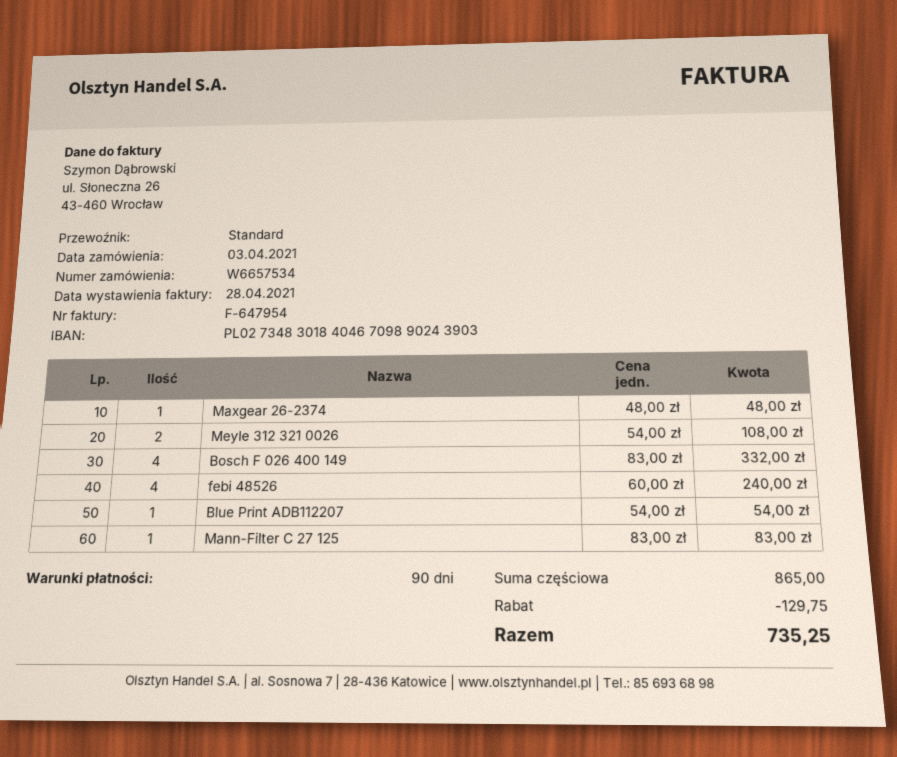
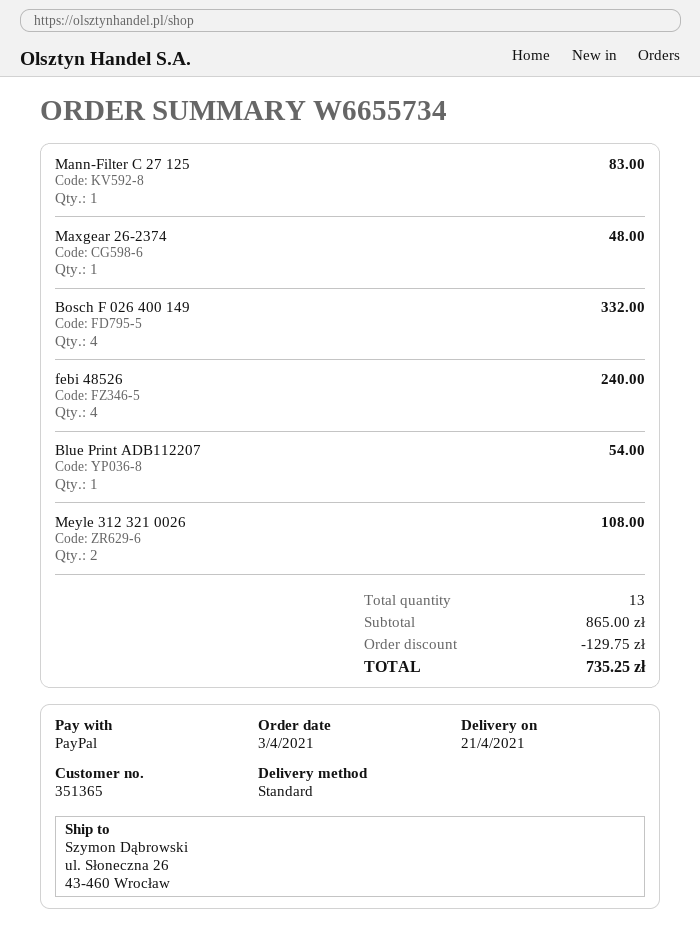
order number: W6657534 -> W6655734

